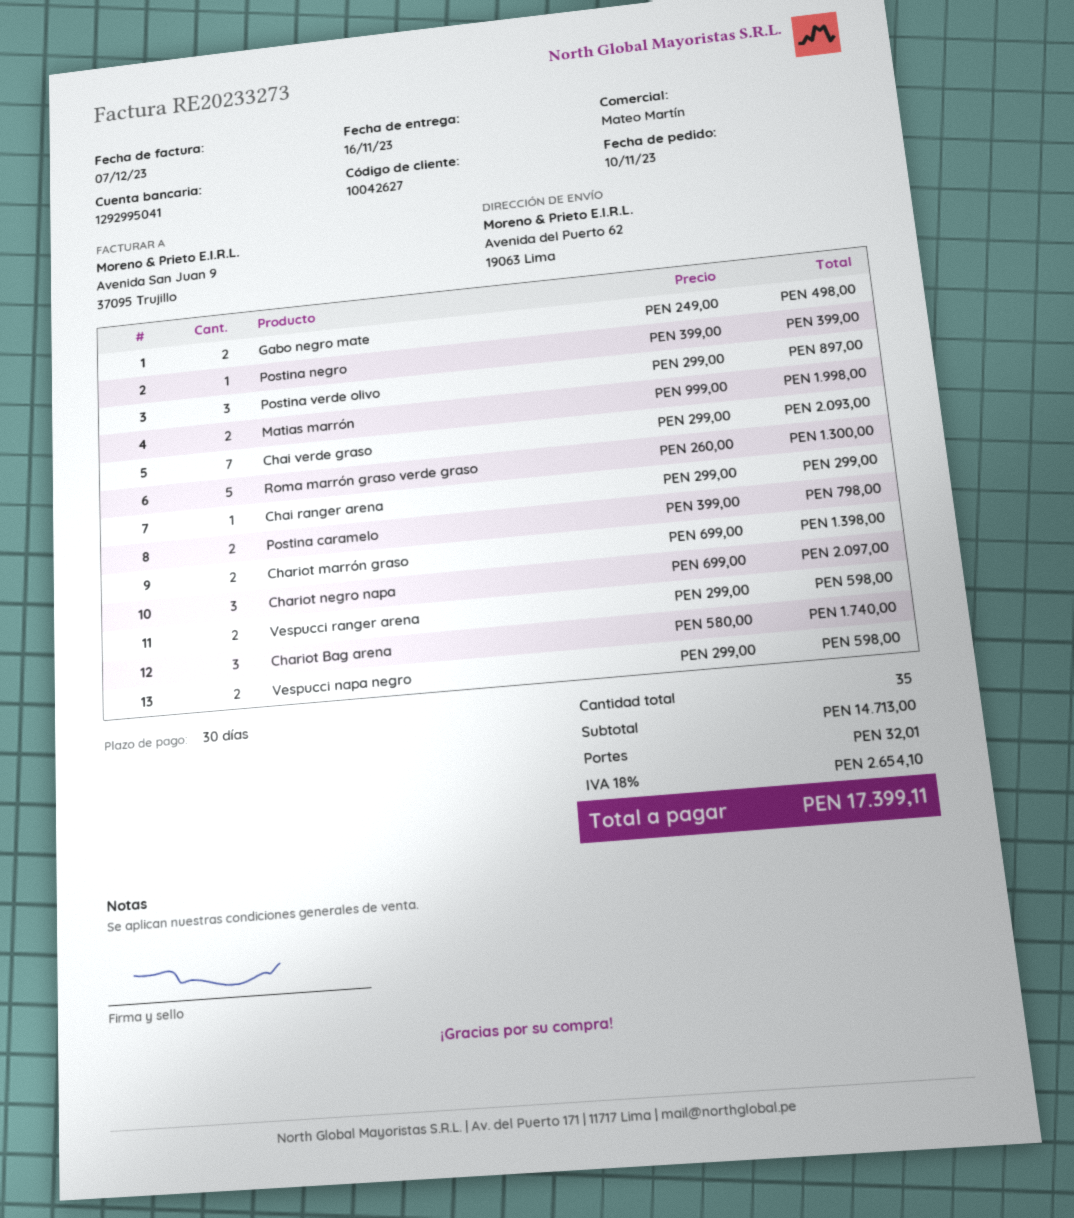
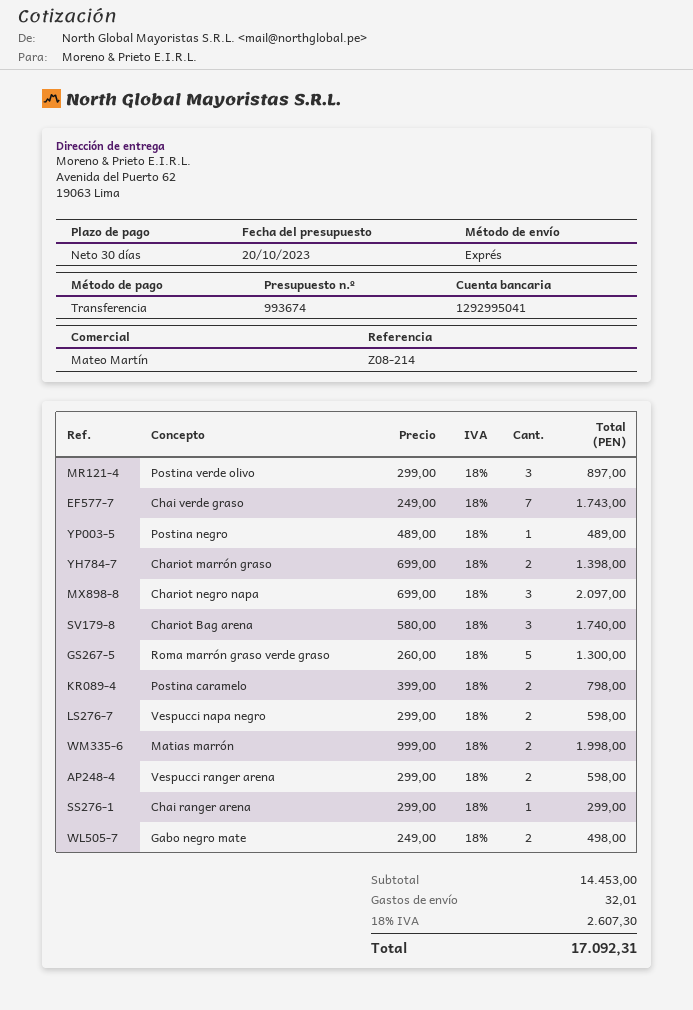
Postina negro: 1 x 399.00 = 399.00 -> 1 x 489.00 = 489.00
Chai verde graso: 7 x 299.00 = 2093.00 -> 7 x 249.00 = 1743.00
subtotal: 14713.00 -> 14453.00
tax: 18% = 2654.10 -> 18% = 2607.30
total: 17399.11 -> 17092.31

